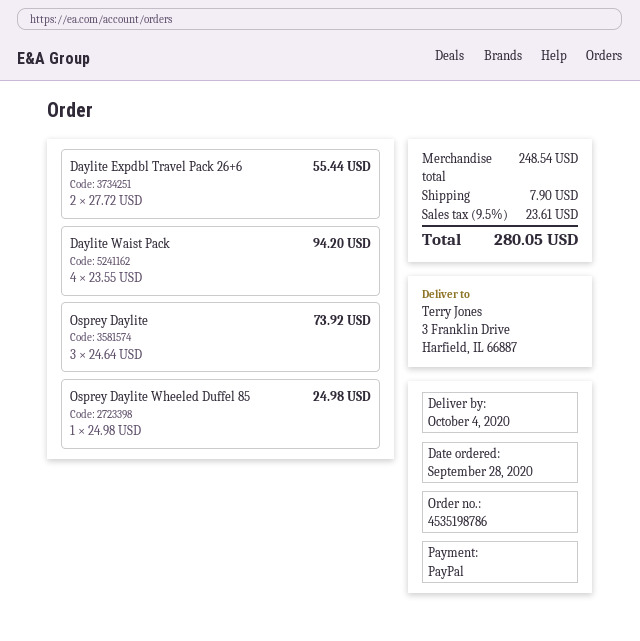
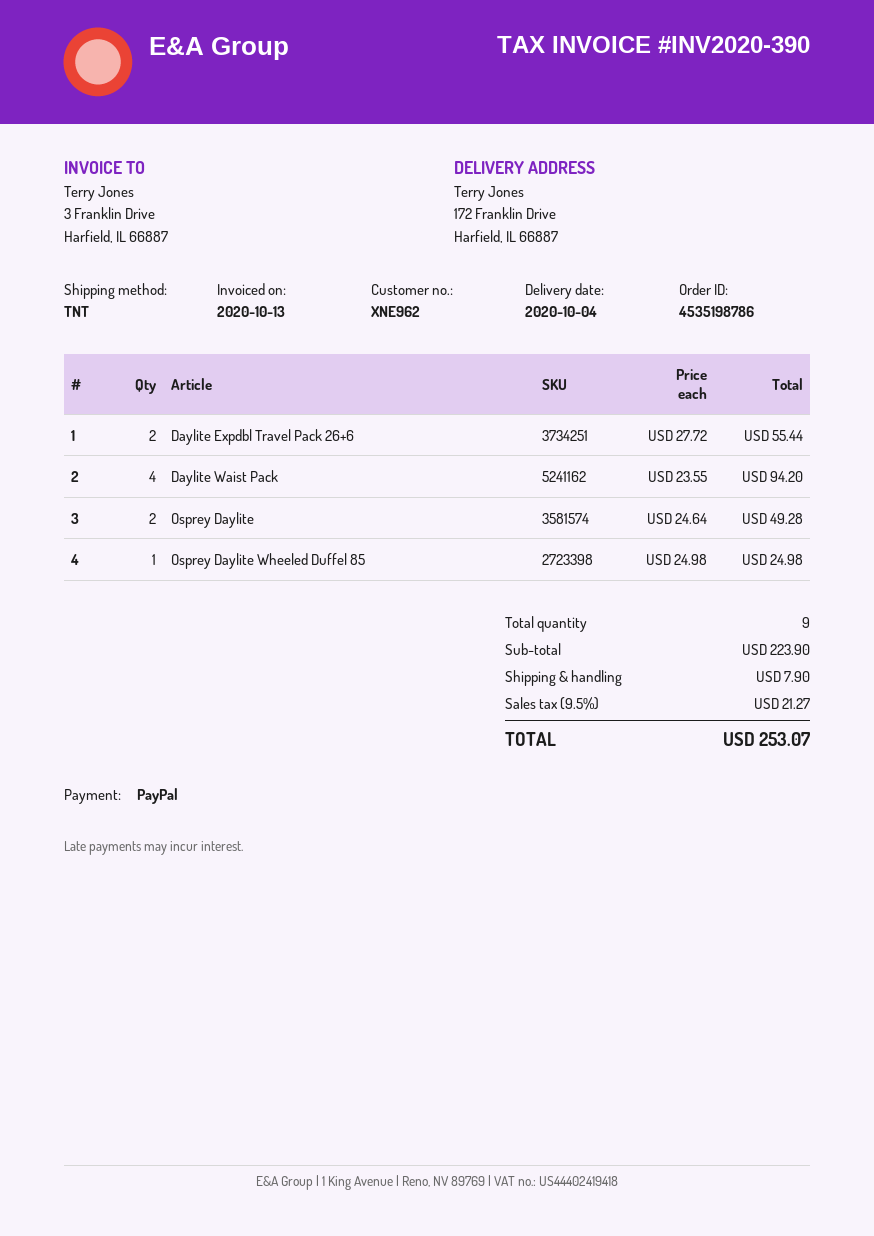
ship to: 3 Franklin Drive, Harfield, IL 66887 -> 172 Franklin Drive, Harfield, IL 66887
Osprey Daylite: 3 x 24.64 = 73.92 -> 2 x 24.64 = 49.28
subtotal: 248.54 -> 223.90
tax: 9.5% = 23.61 -> 9.5% = 21.27
total: 280.05 -> 253.07

